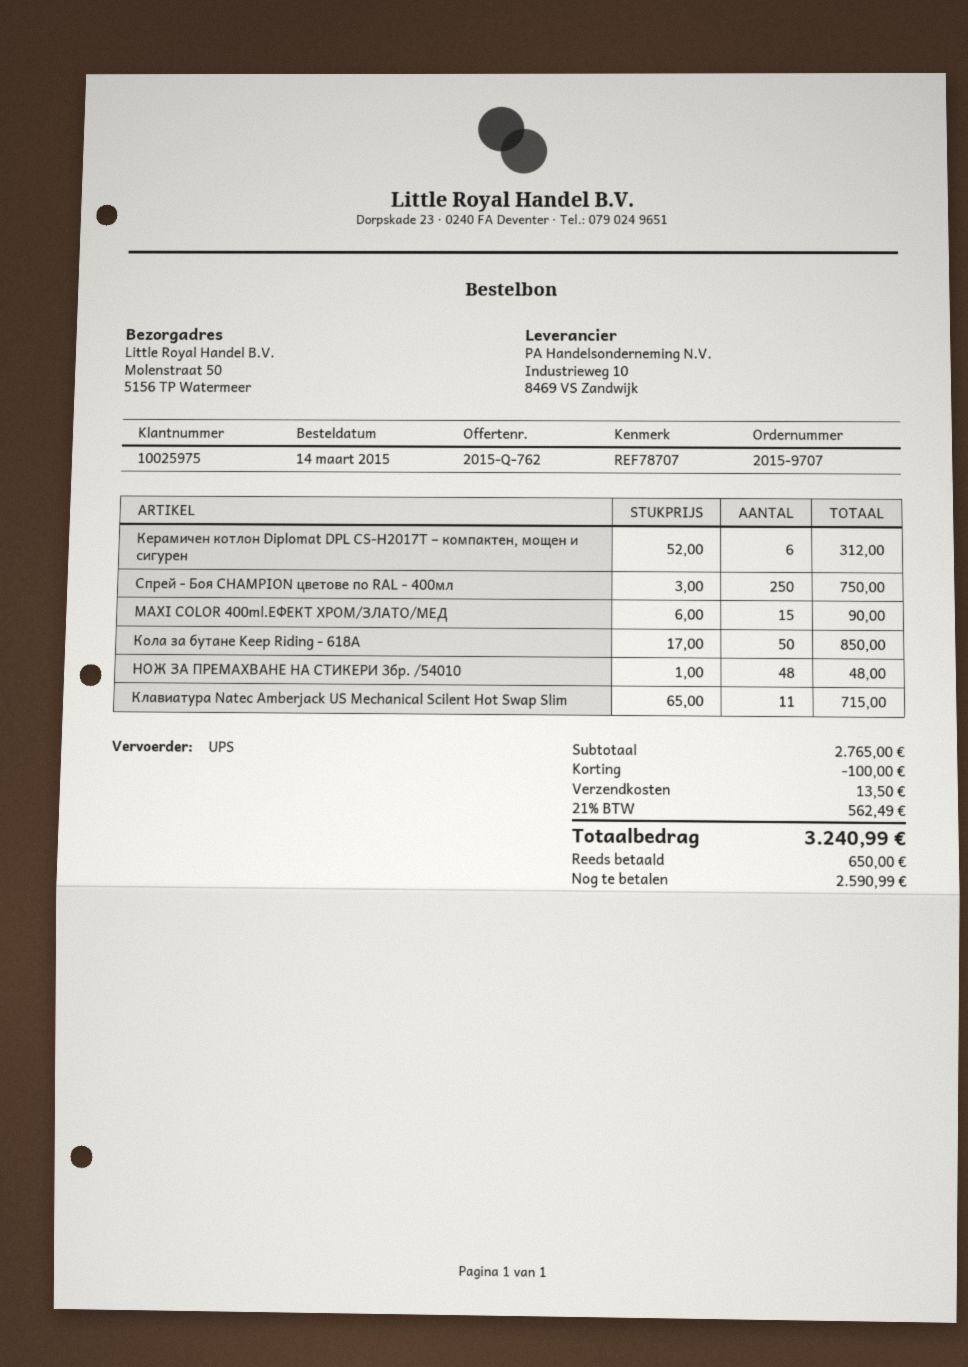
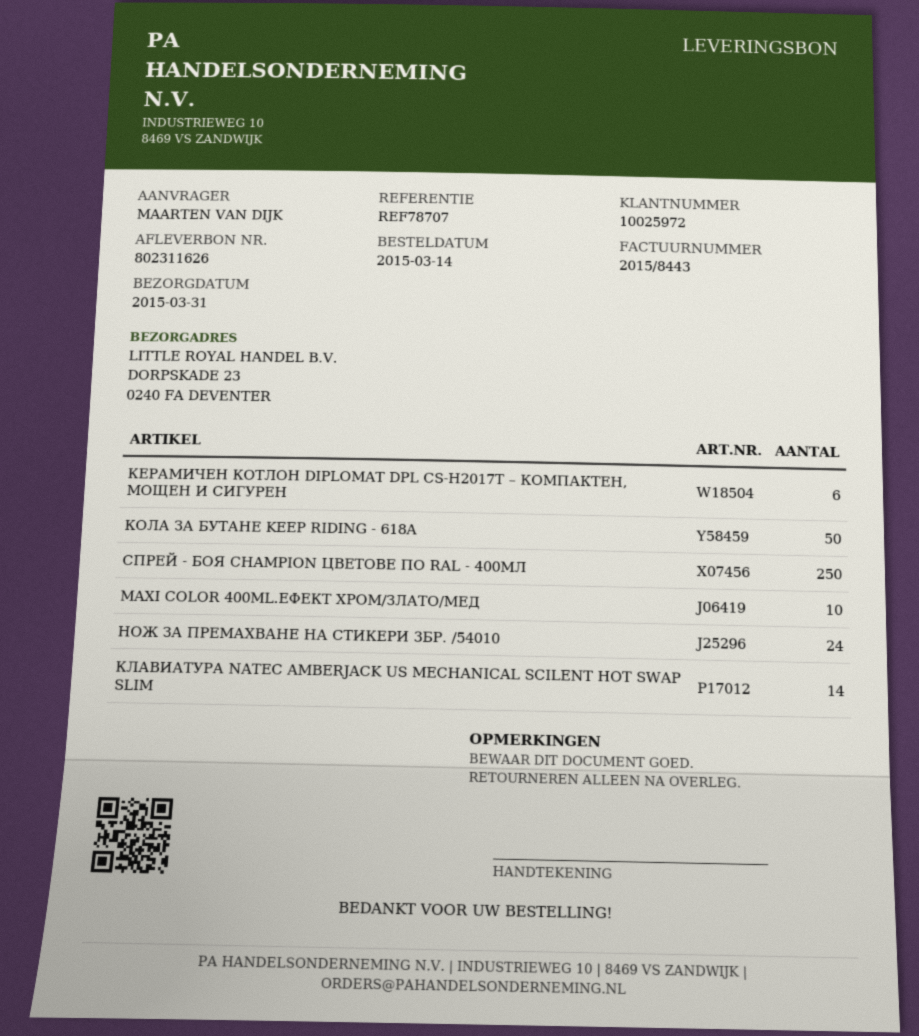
customer number: 10025975 -> 10025972
ship to: Molenstraat 50, 5156 TP Watermeer -> DORPSKADE 23, 0240 FA DEVENTER
MAXI COLOR 400ml.ЕФЕКТ ХРОМ/ЗЛАТО/МЕД: 15 -> 10
НОЖ ЗА ПРЕМАХВАНЕ НА СТИКЕРИ 3бр. /54010: 48 -> 24
Клавиатура Natec Amberjack US Mechanical Scilent Hot Swap Slim: 11 -> 14

